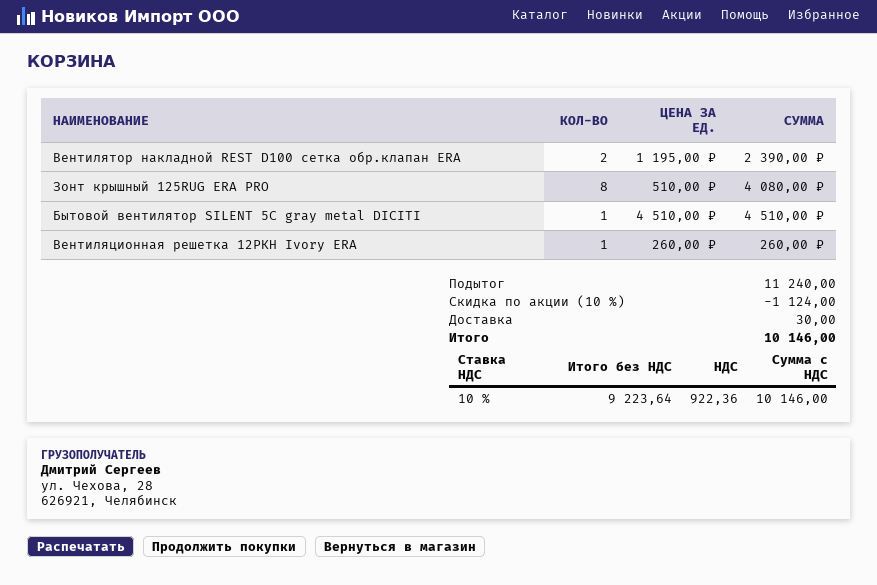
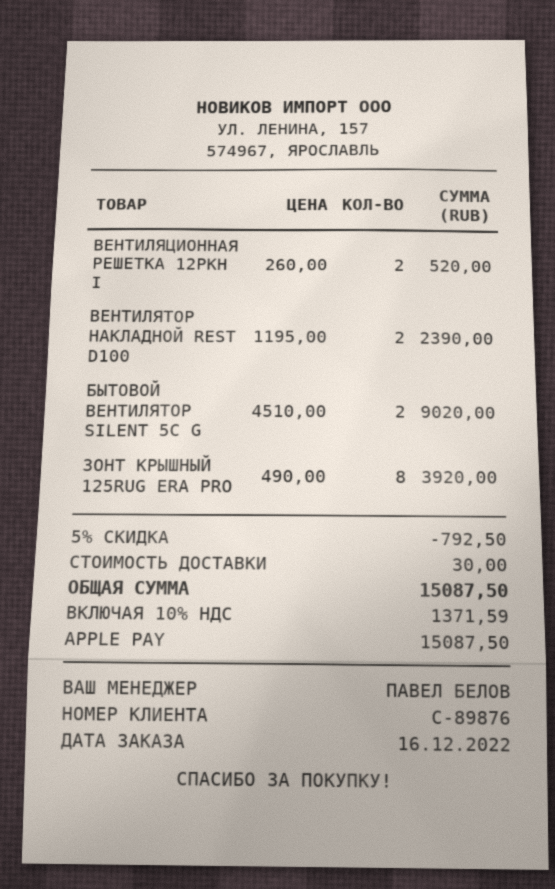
Зонт крышный 125RUG ERA PRO: 8 x 510.00 = 4080.00 -> 8 x 490.00 = 3920.00
Бытовой вентилятор SILENT 5C gray metal DICITI: 1 x 4510.00 = 4510.00 -> 2 x 4510.00 = 9020.00
Вентиляционная решетка 12РКН Ivory ERA: 1 x 260.00 = 260.00 -> 2 x 260.00 = 520.00
discount: 10% = 1124.00 -> 5% = 792.50
tax: 10% = 922.36 -> 10% = 1371.59
total: 10146.00 -> 15087.50

